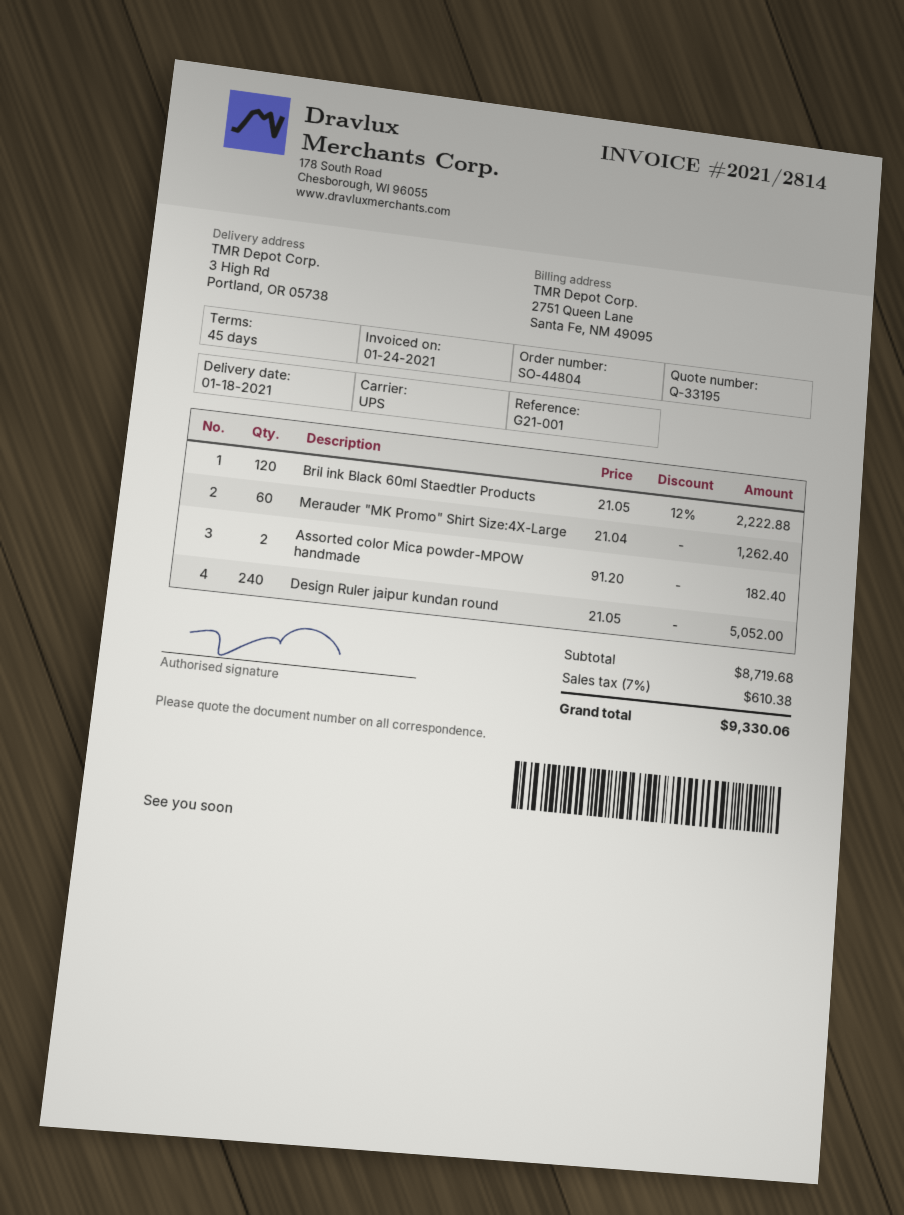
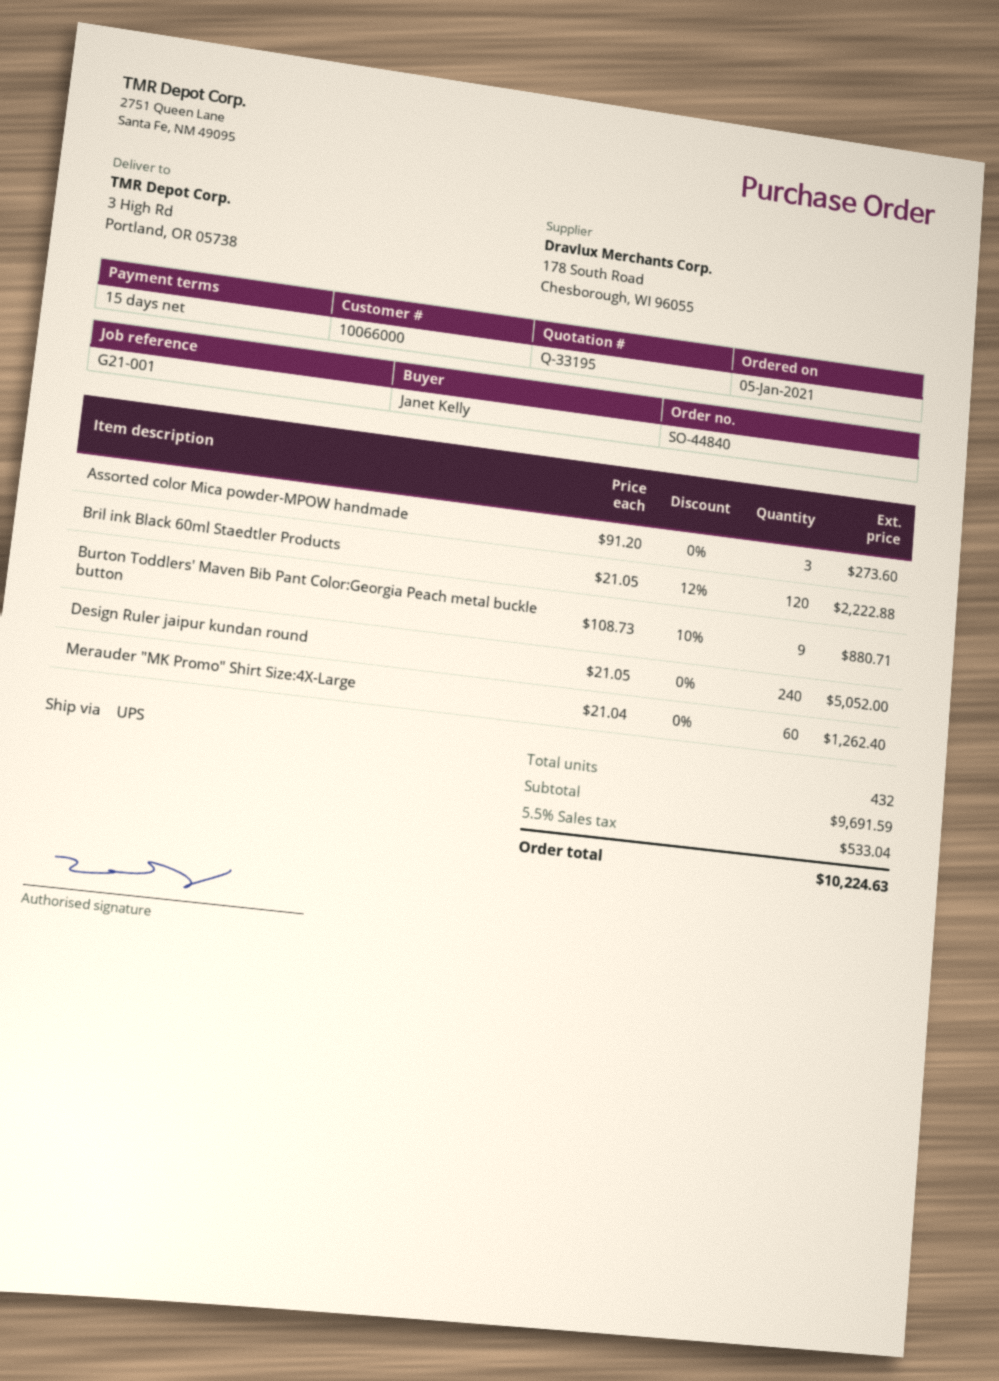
order number: SO-44804 -> SO-44840
payment terms: 45 days -> 15 days
Assorted color Mica powder-MPOW handmade: 2 x 91.20 = 182.40 -> 3 x 91.20 = 273.60
Burton Toddlers' Maven Bib Pant Color:Georgia Peach metal buckle button: none -> 9 x 108.73 - 10% = 880.71
subtotal: 8719.68 -> 9691.59
tax: 7% = 610.38 -> 5.5% = 533.04
total: 9330.06 -> 10224.63

